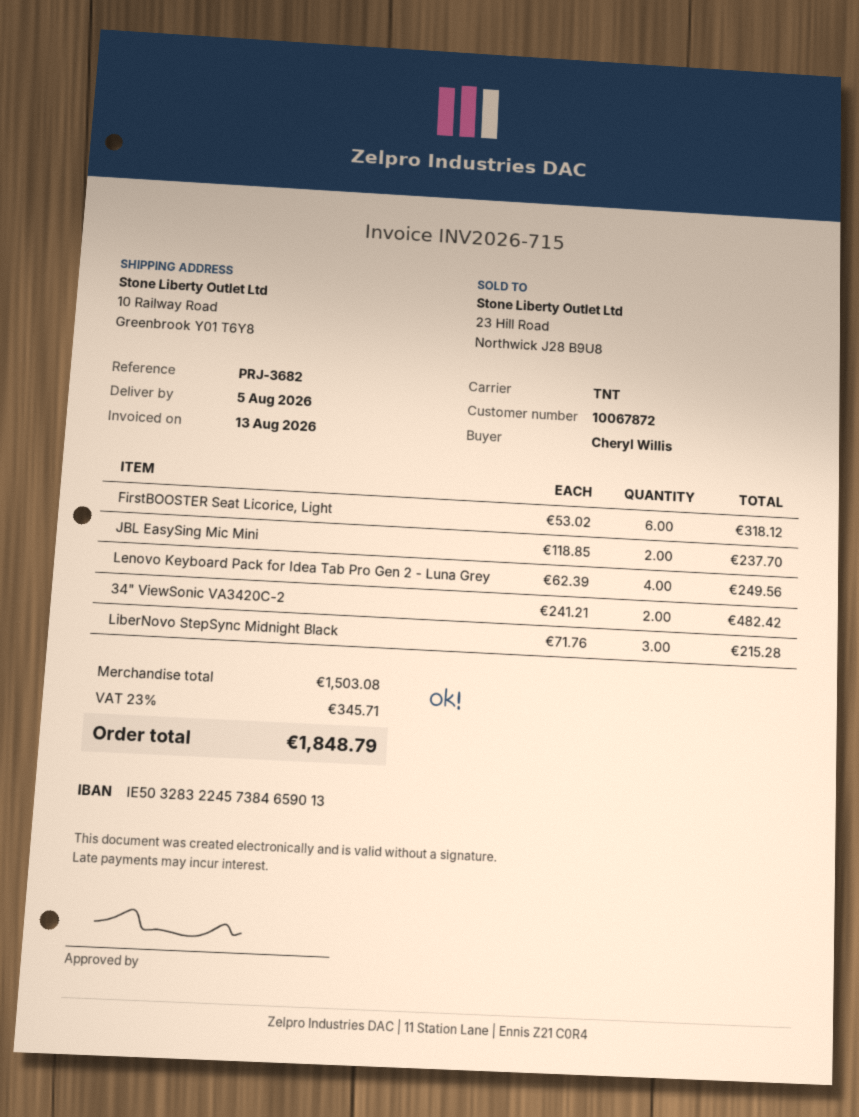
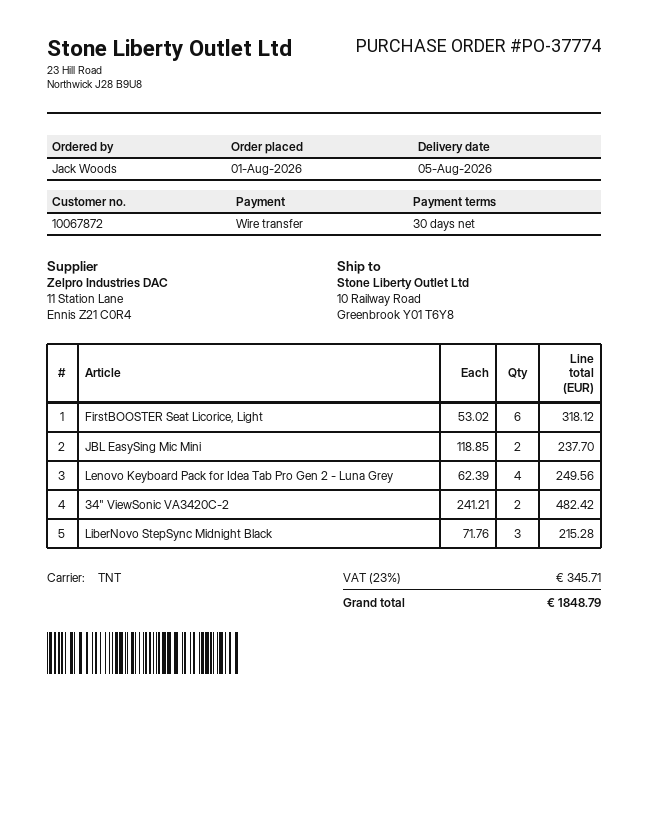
ordered by: Cheryl Willis -> Jack Woods

